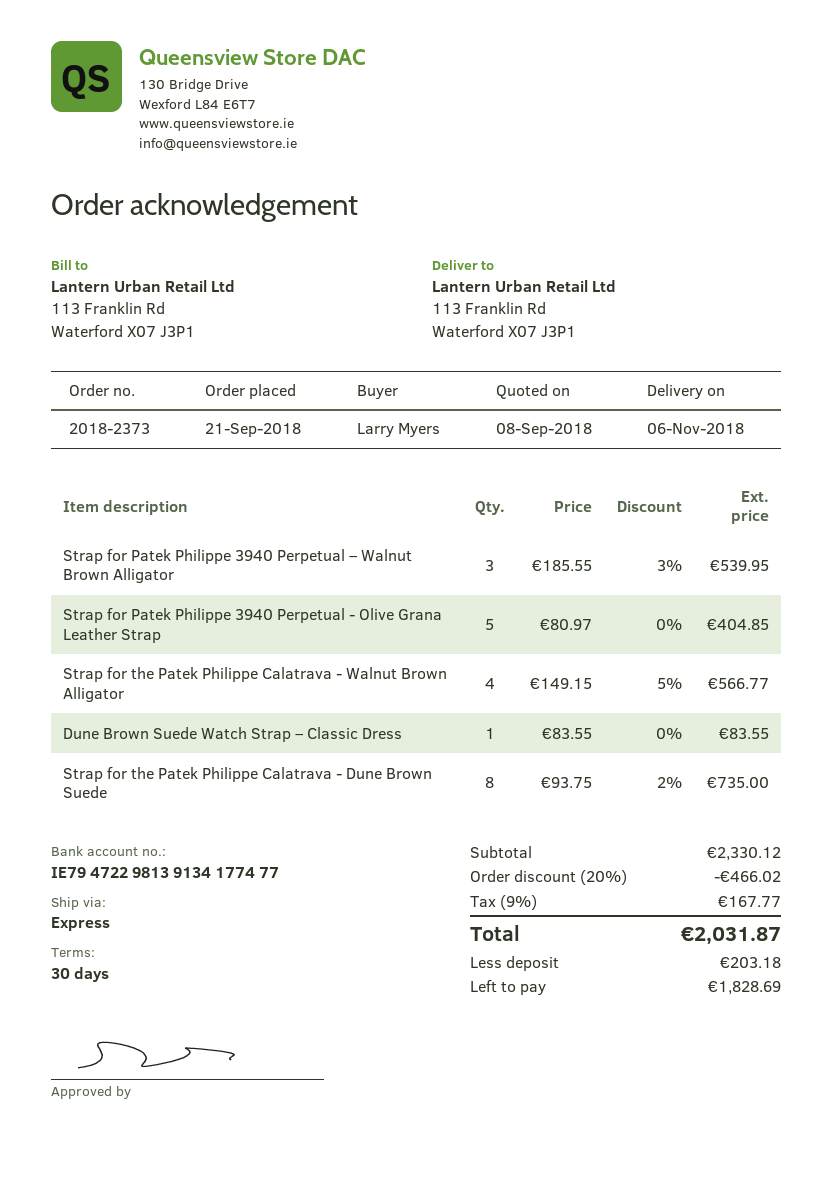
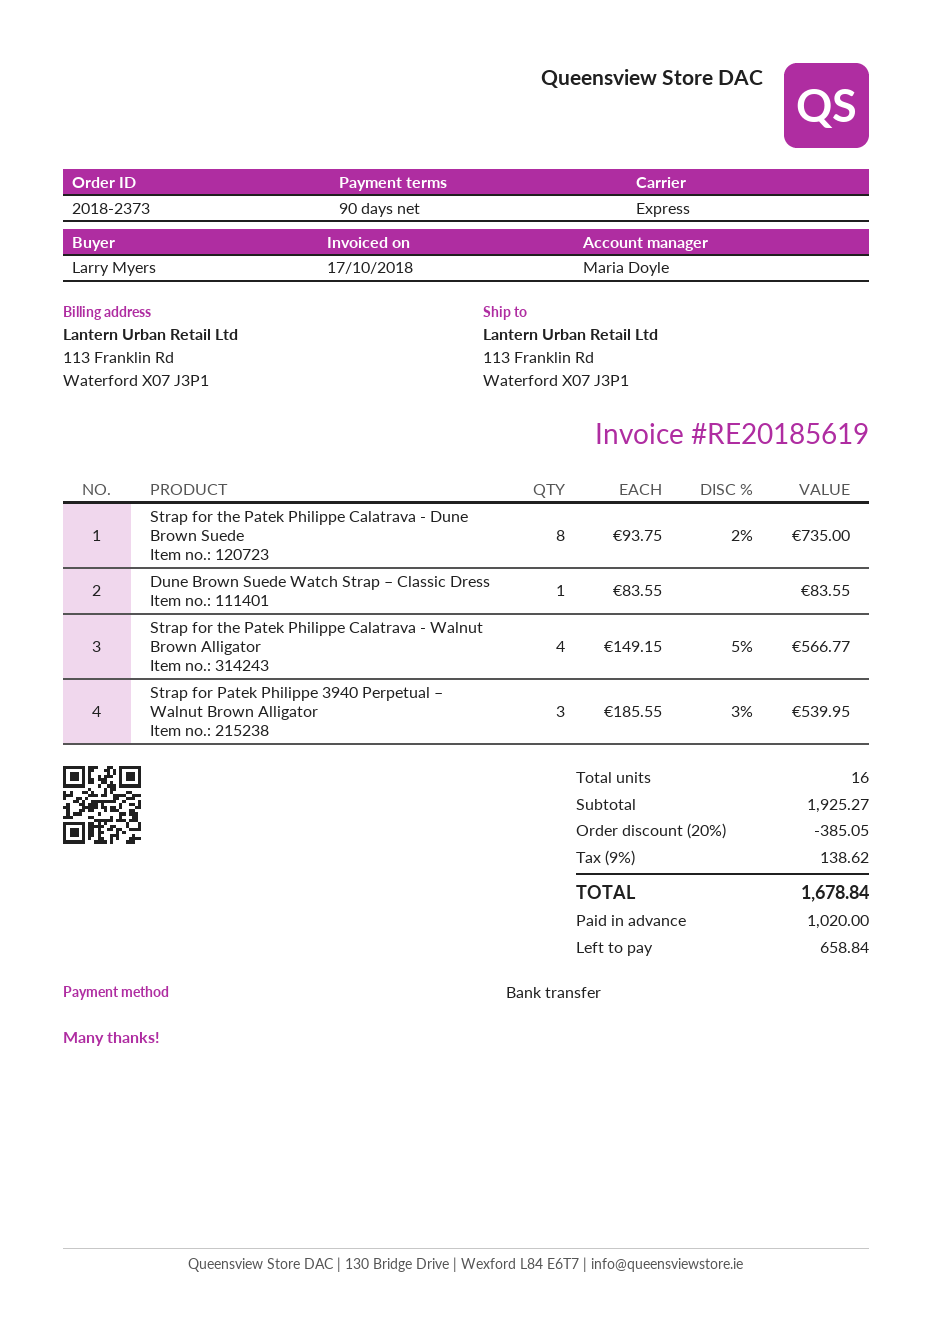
payment terms: 30 days -> 90 days
Strap for Patek Philippe 3940 Perpetual - Olive Grana Leather Strap: 5 x 80.97 = 404.85 -> none
subtotal: 2330.12 -> 1925.27
discount: 20% = 466.02 -> 20% = 385.05
tax: 9% = 167.77 -> 9% = 138.62
total: 2031.87 -> 1678.84
deposit: 203.18 -> 1020.00
balance: 1828.69 -> 658.84

